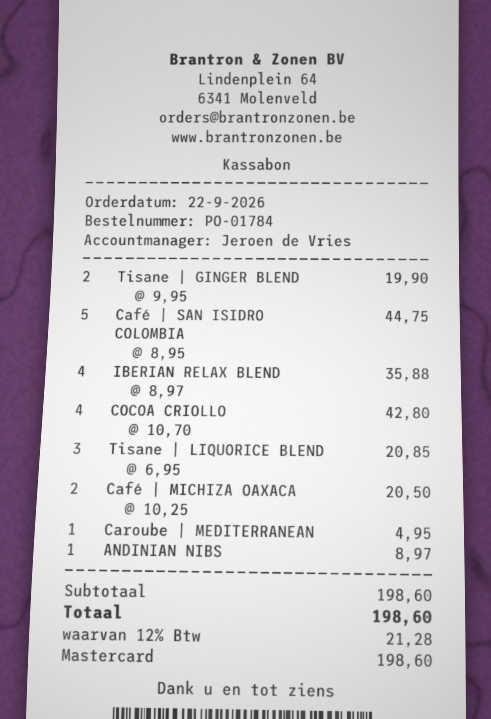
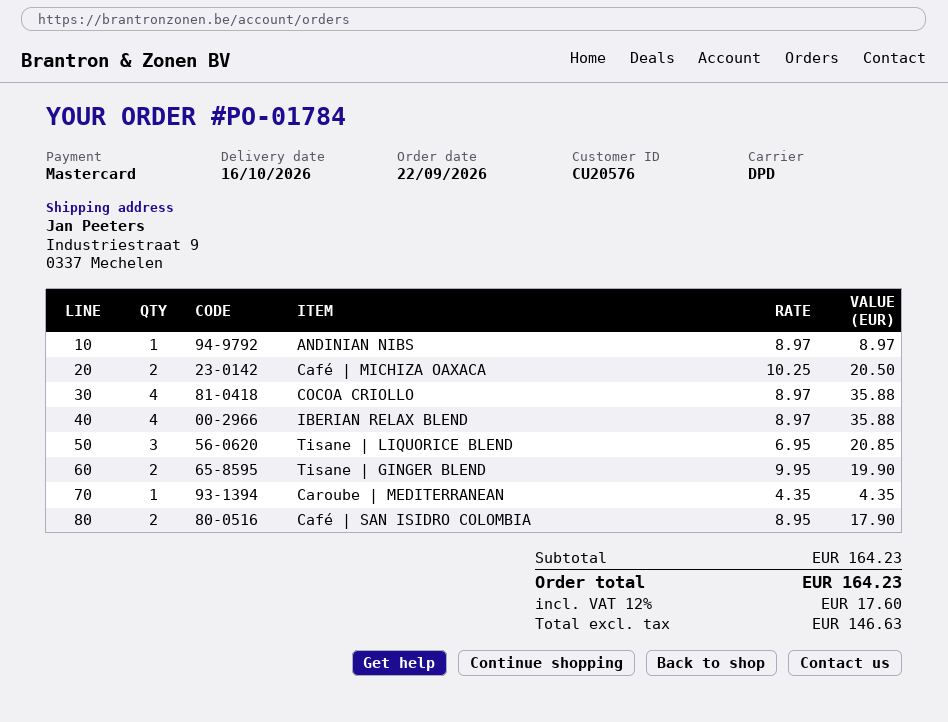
Café | SAN ISIDRO COLOMBIA: 5 x 8.95 = 44.75 -> 2 x 8.95 = 17.90
COCOA CRIOLLO: 4 x 10.70 = 42.80 -> 4 x 8.97 = 35.88
Caroube | MEDITERRANEAN: 1 x 4.95 = 4.95 -> 1 x 4.35 = 4.35
subtotal: 198.60 -> 164.23
tax: 12% = 21.28 -> 12% = 17.60
total: 198.60 -> 164.23

